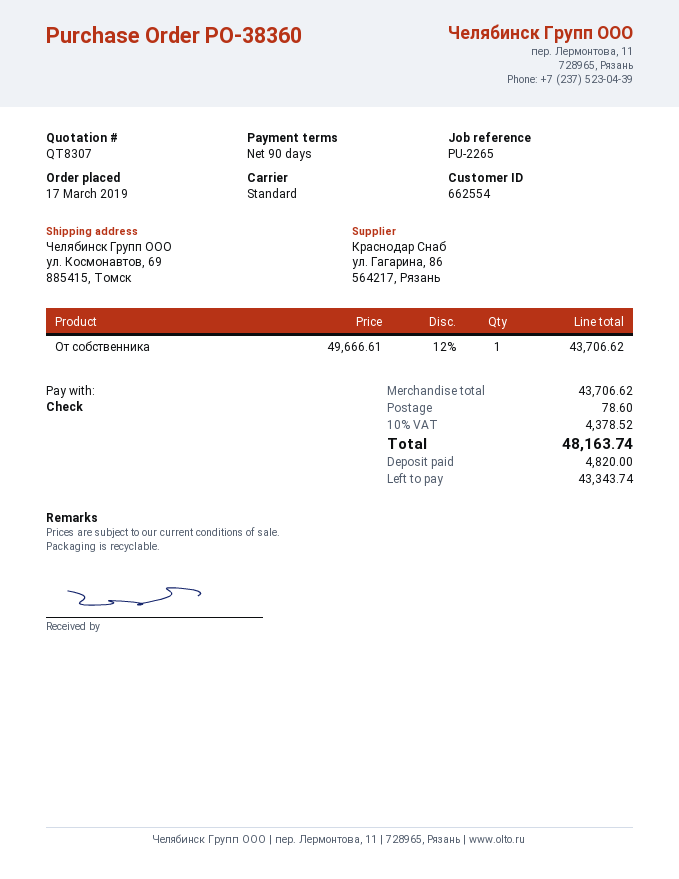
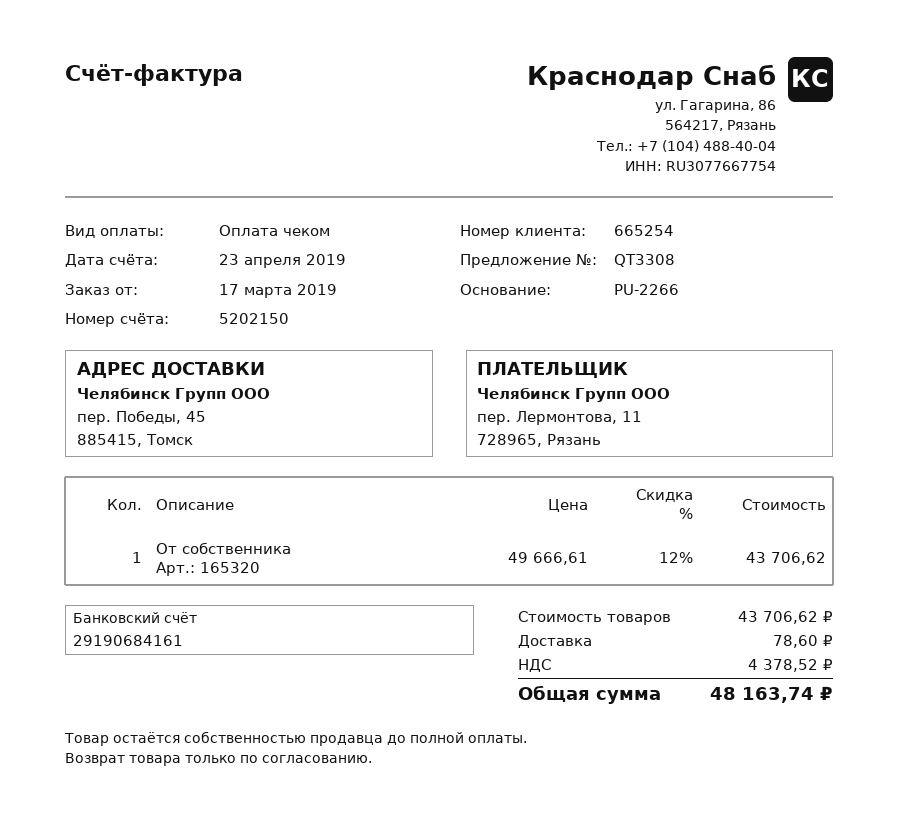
quote number: QT8307 -> QT3308
customer number: 662554 -> 665254
reference: PU-2265 -> PU-2266
ship to: ул. Космонавтов, 69, 885415, Томск -> пер. Победы, 45, 885415, Томск

